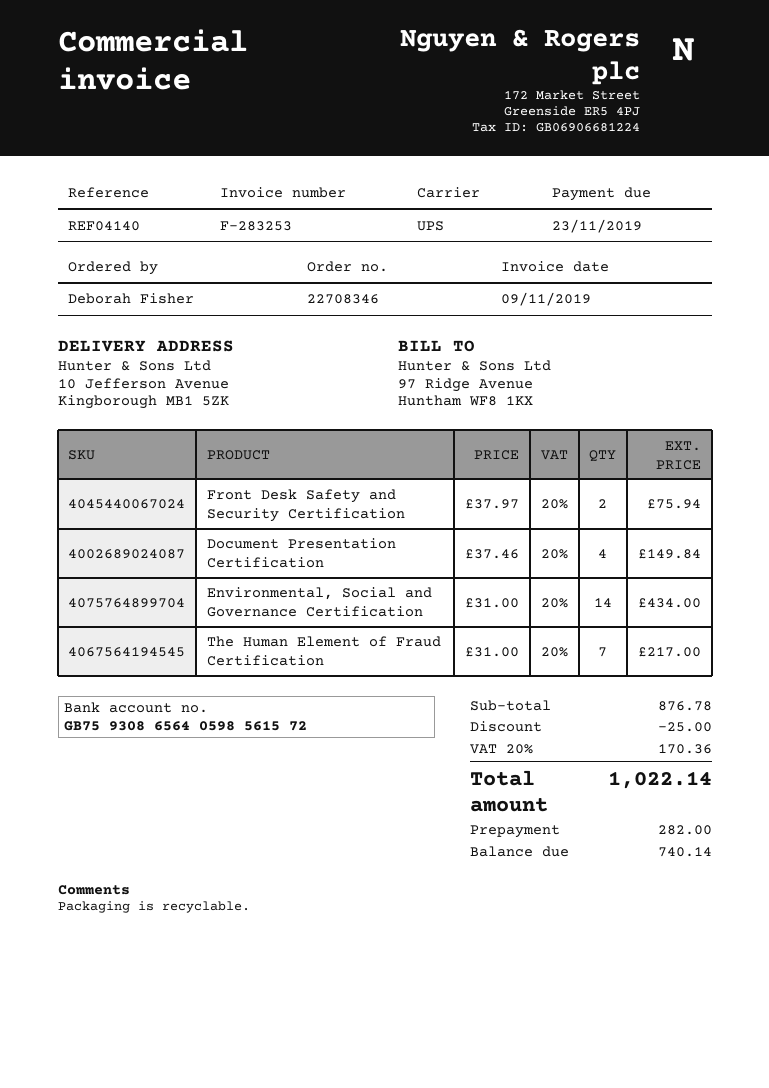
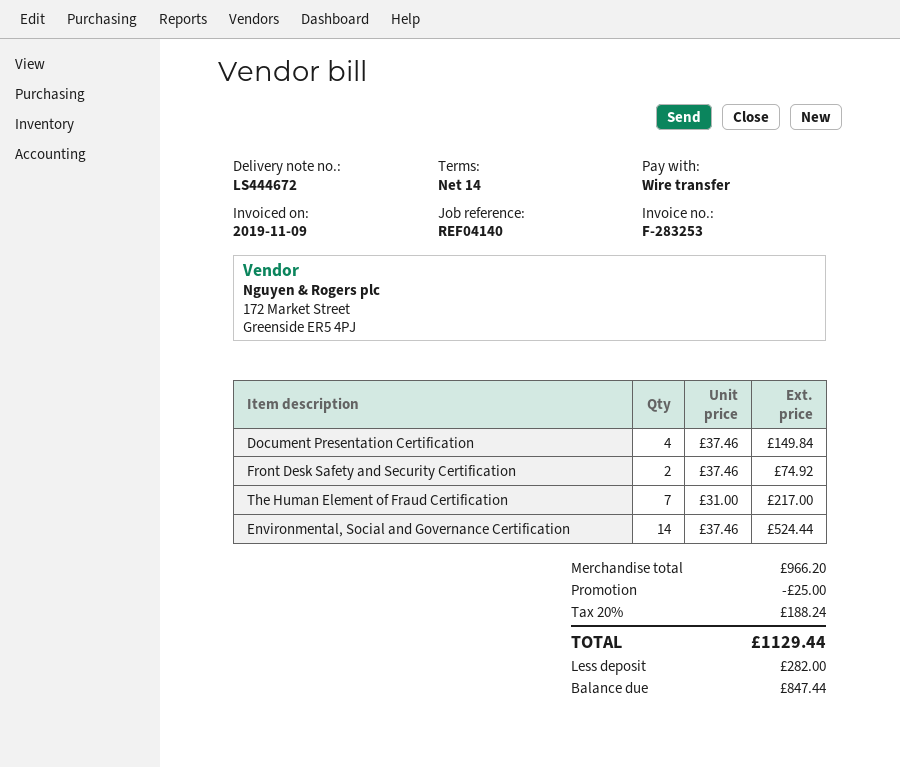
Front Desk Safety and Security Certification: 2 x 37.97 = 75.94 -> 2 x 37.46 = 74.92
Environmental, Social and Governance Certification: 14 x 31.00 = 434.00 -> 14 x 37.46 = 524.44
subtotal: 876.78 -> 966.20
tax: 20% = 170.36 -> 20% = 188.24
total: 1022.14 -> 1129.44
balance: 740.14 -> 847.44

